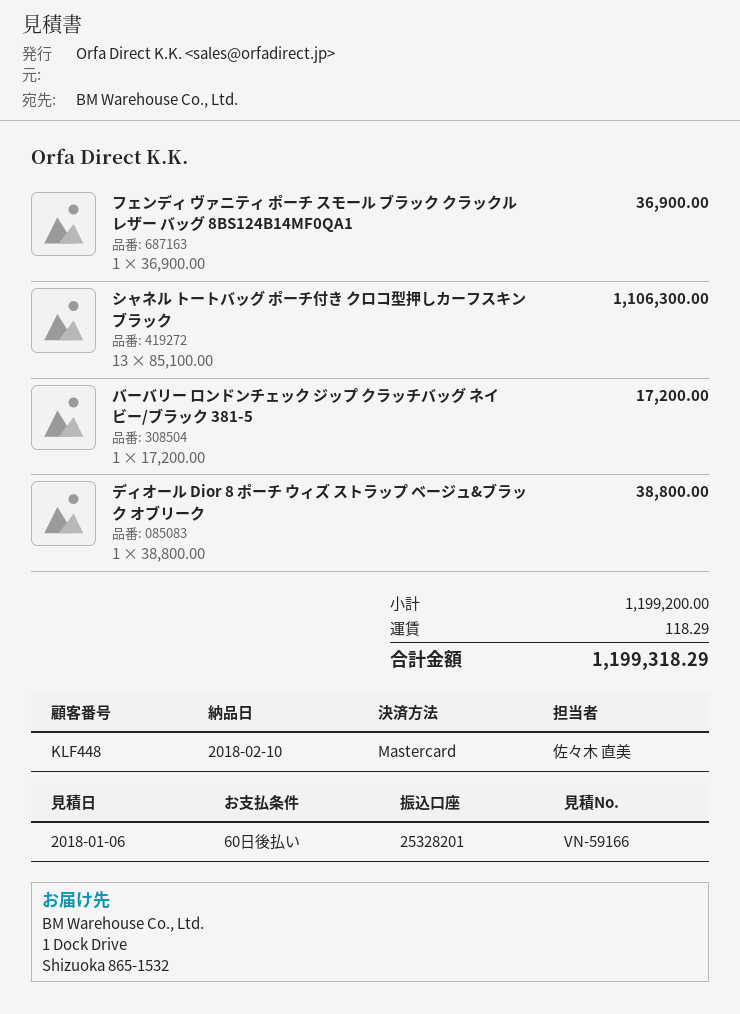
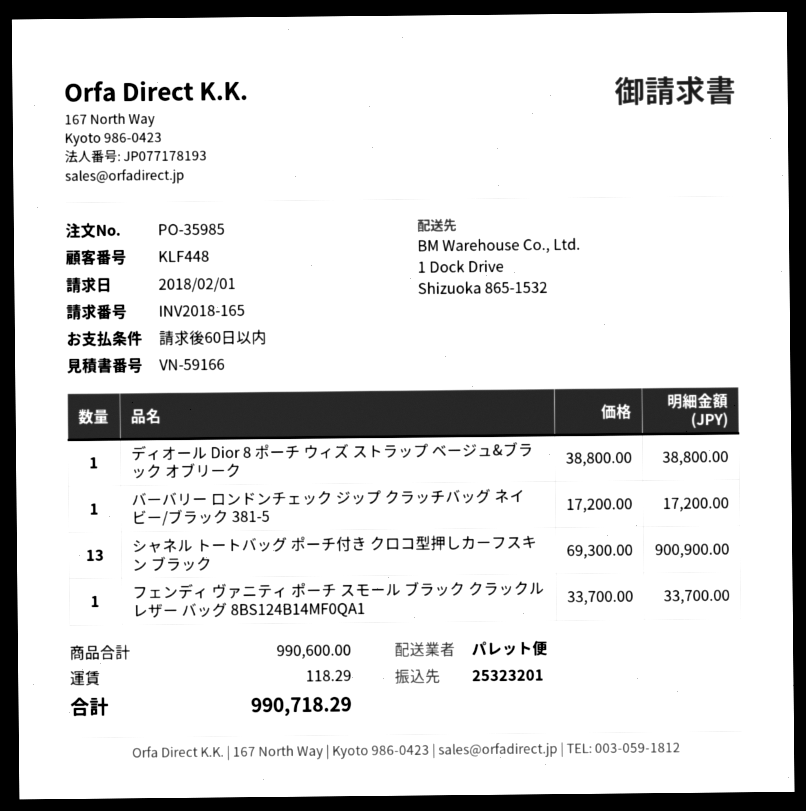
bank account: 25328201 -> 25323201
フェンディ ヴァニティ ポーチ スモール ブラック クラックルレザー バッグ 8BS124B14MF0QA1: 1 x 36900.00 = 36900.00 -> 1 x 33700.00 = 33700.00
シャネル トートバッグ ポーチ付き クロコ型押しカーフスキン ブラック: 13 x 85100.00 = 1106300.00 -> 13 x 69300.00 = 900900.00
subtotal: 1199200.00 -> 990600.00
total: 1199318.29 -> 990718.29

